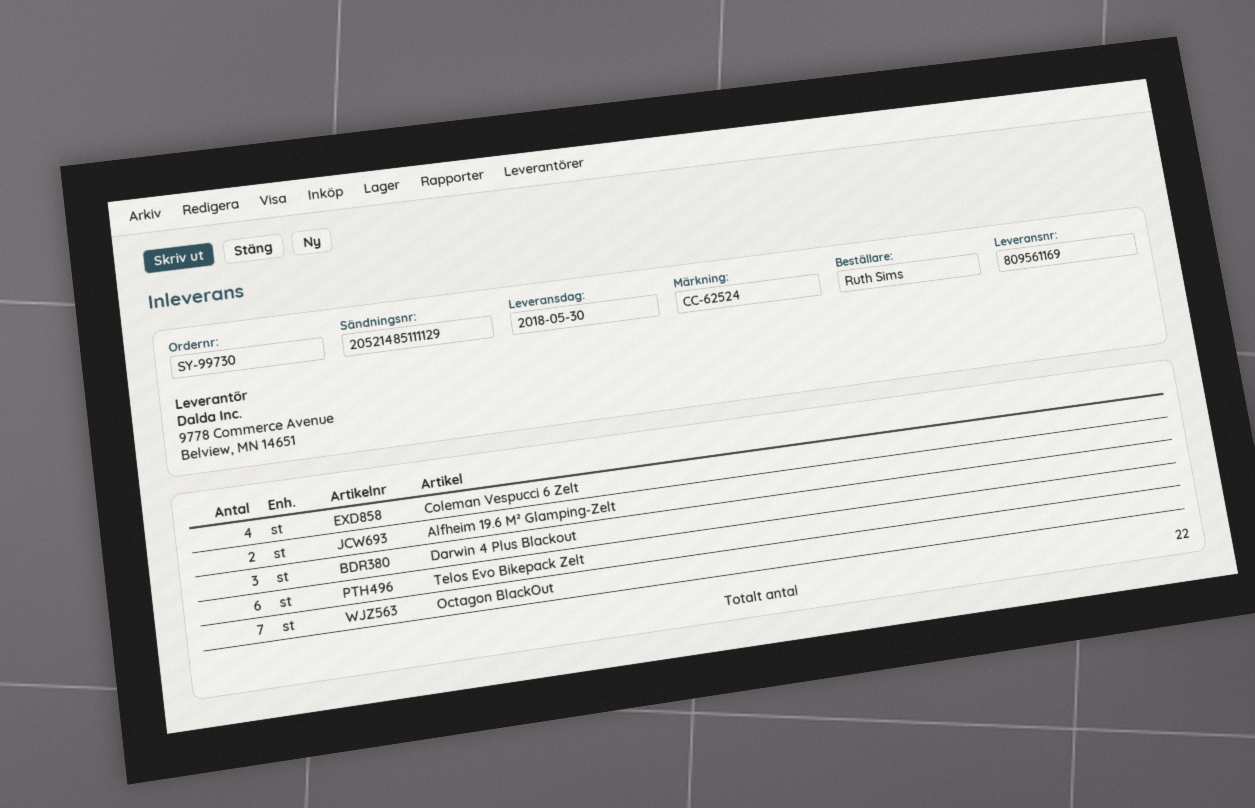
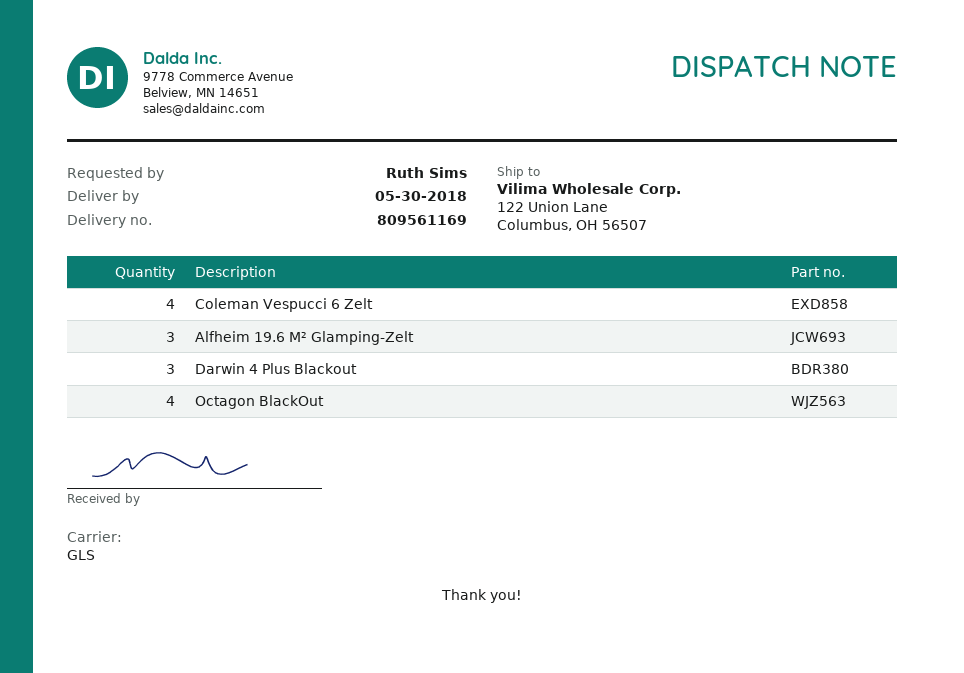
Alfheim 19.6 M² Glamping-Zelt: 2 -> 3
Telos Evo Bikepack Zelt: 6 -> none
Octagon BlackOut: 7 -> 4

